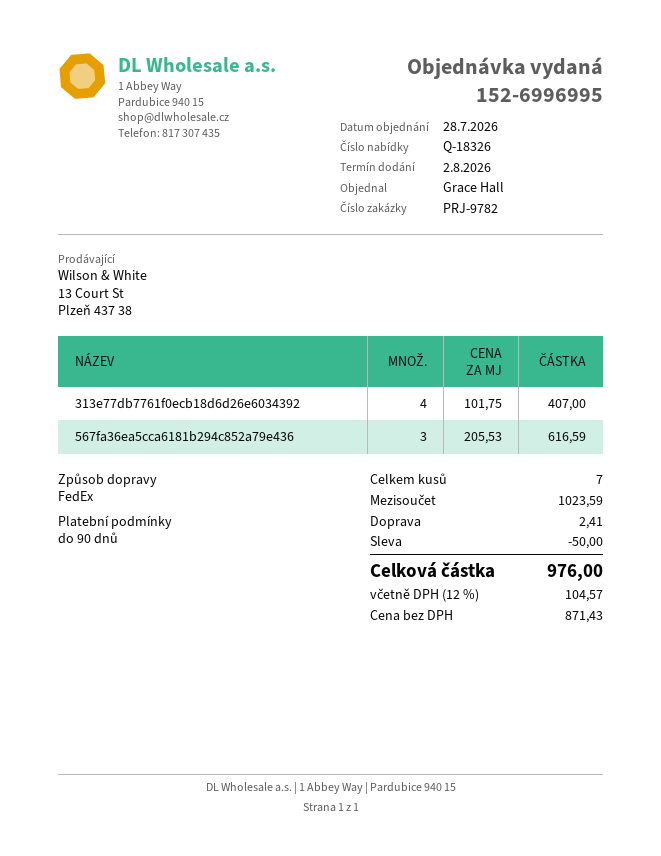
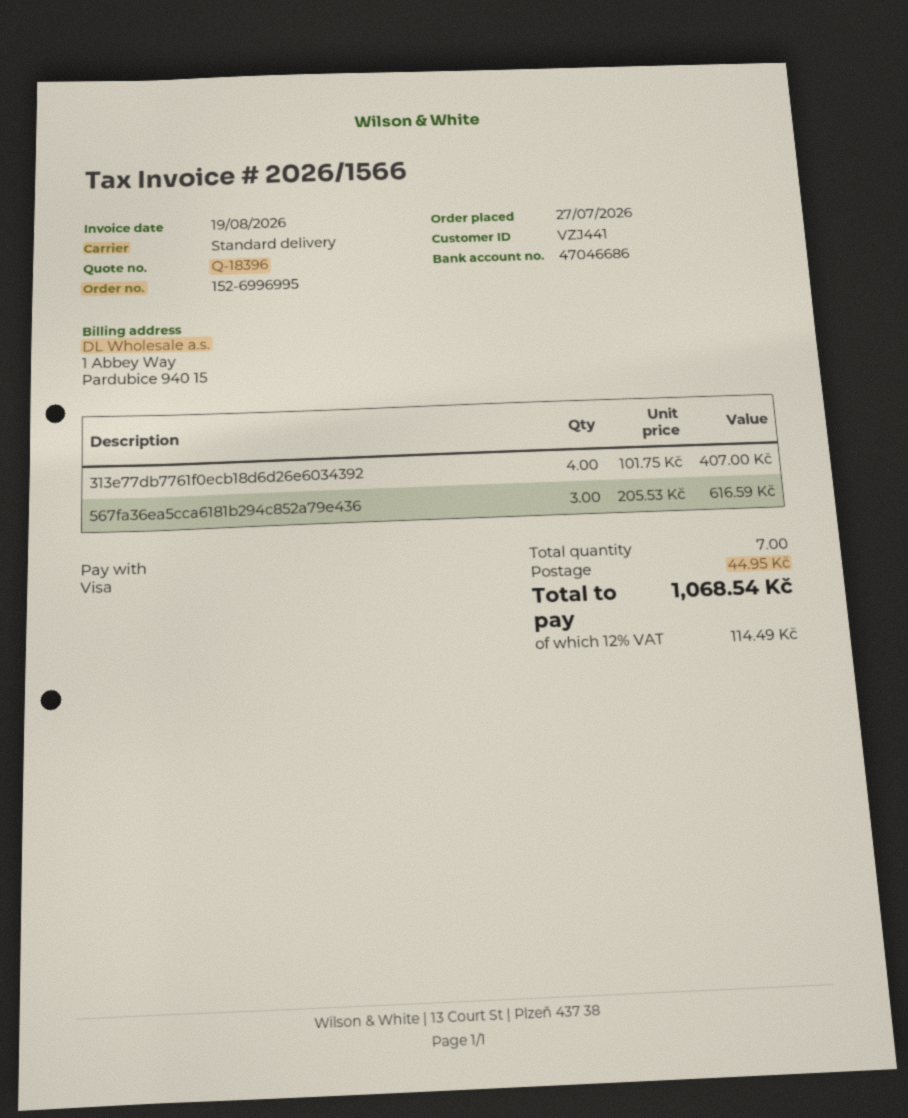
quote number: Q-18326 -> Q-18396
order date: 2026-07-28 -> 2026-07-27
shipping method: FedEx -> standard
discount: 50.00 -> none
shipping: 2.41 -> 44.95
tax: 12% = 104.57 -> 12% = 114.49
total: 976.00 -> 1068.54

